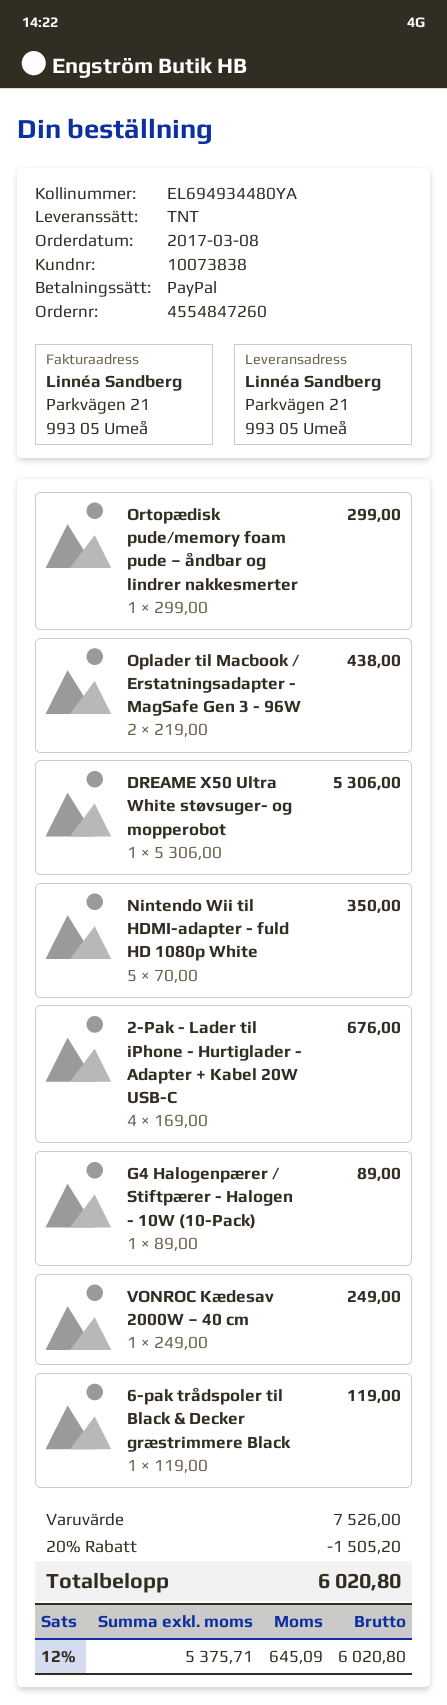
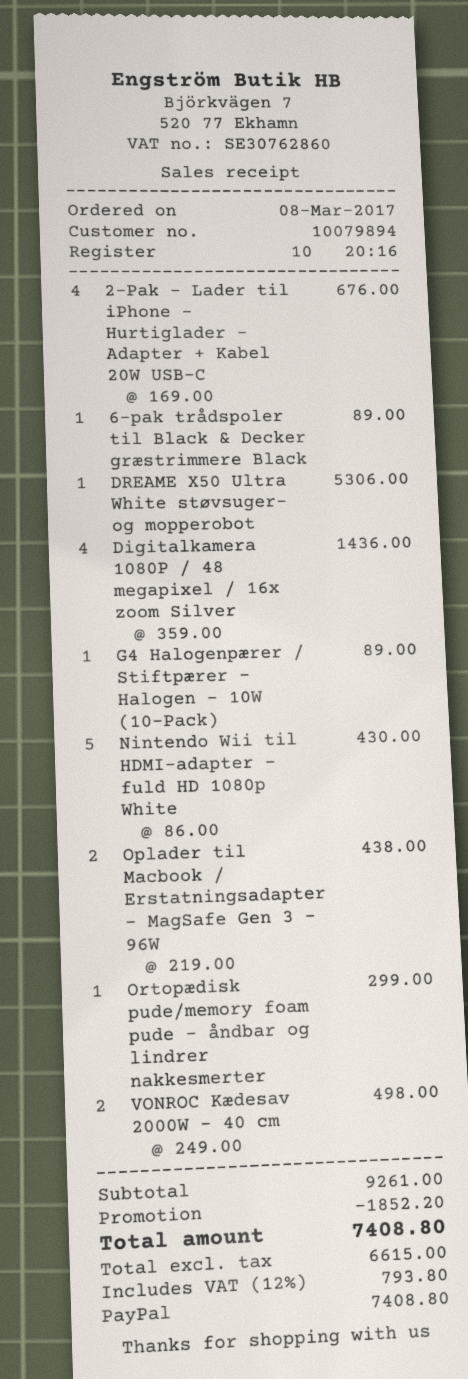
customer number: 10073838 -> 10079894
Nintendo Wii til HDMI-adapter - fuld HD 1080p White: 5 x 70.00 = 350.00 -> 5 x 86.00 = 430.00
VONROC Kædesav 2000W – 40 cm: 1 x 249.00 = 249.00 -> 2 x 249.00 = 498.00
6-pak trådspoler til Black & Decker græstrimmere Black: 1 x 119.00 = 119.00 -> 1 x 89.00 = 89.00
Digitalkamera 1080P / 48 megapixel / 16x zoom Silver: none -> 4 x 359.00 = 1436.00
subtotal: 7526.00 -> 9261.00
discount: 1505.20 -> 1852.20
net: 5375.71 -> 6615.00
tax: 12% = 645.09 -> 12% = 793.80
total: 6020.80 -> 7408.80

